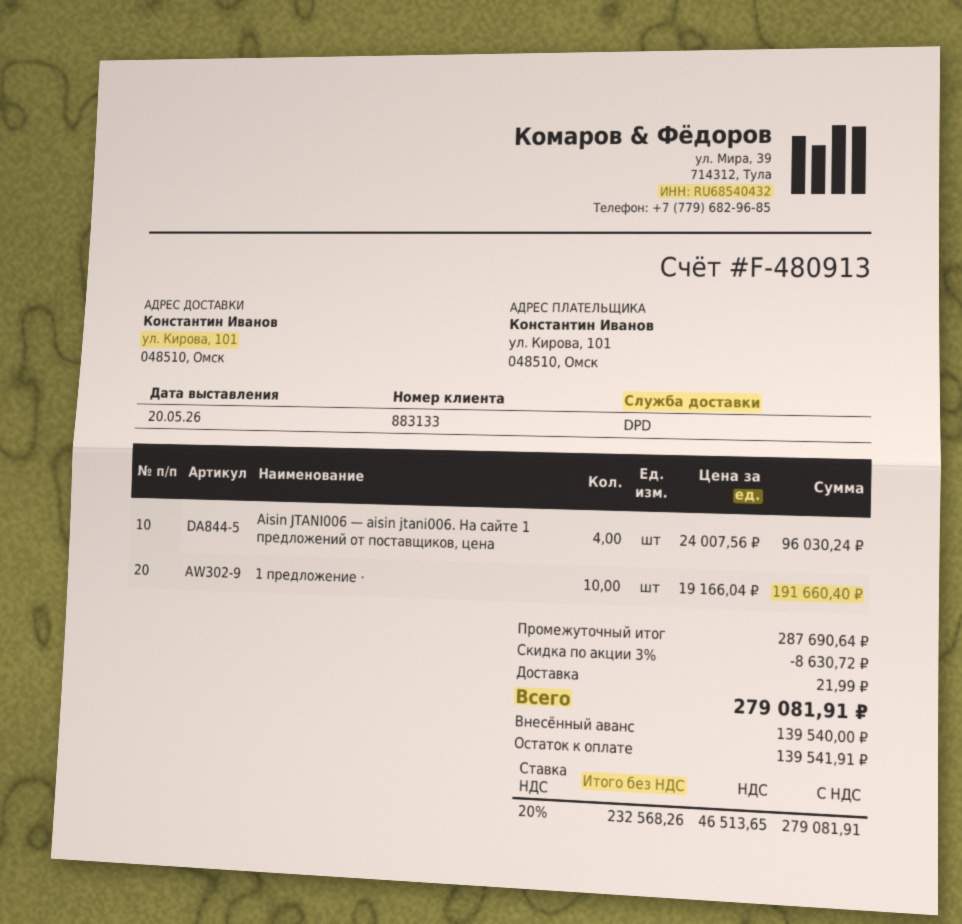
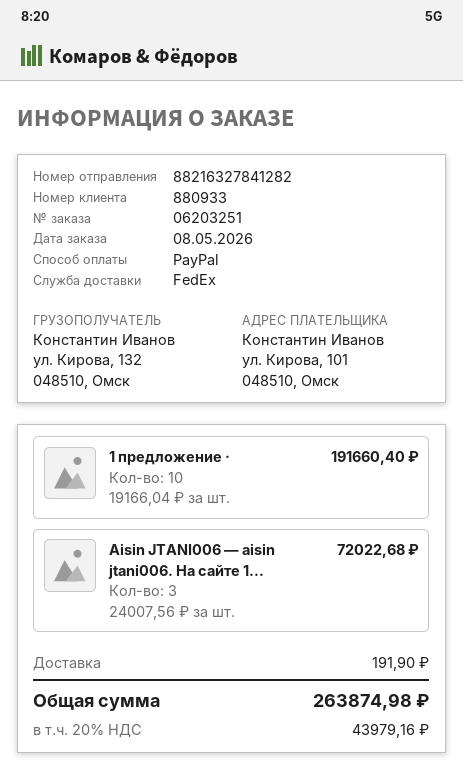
customer number: 883133 -> 880933
shipping method: DPD -> FedEx
ship to: ул. Кирова, 101, 048510, Омск -> ул. Кирова, 132, 048510, Омск
Aisin JTANI006 — aisin jtani006. На сайте 1 предложений от поставщиков, цена: 4 x 24007.56 = 96030.24 -> 3 x 24007.56 = 72022.68
discount: 3% = 8630.72 -> none
shipping: 21.99 -> 191.90
tax: 20% = 46513.65 -> 20% = 43979.16
total: 279081.91 -> 263874.98

